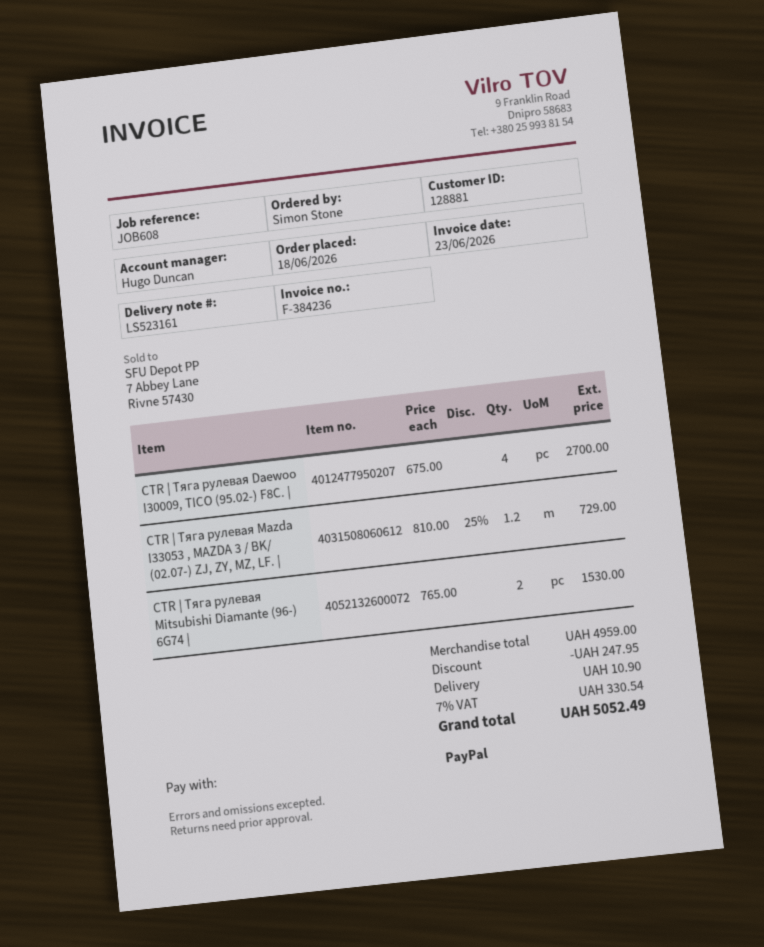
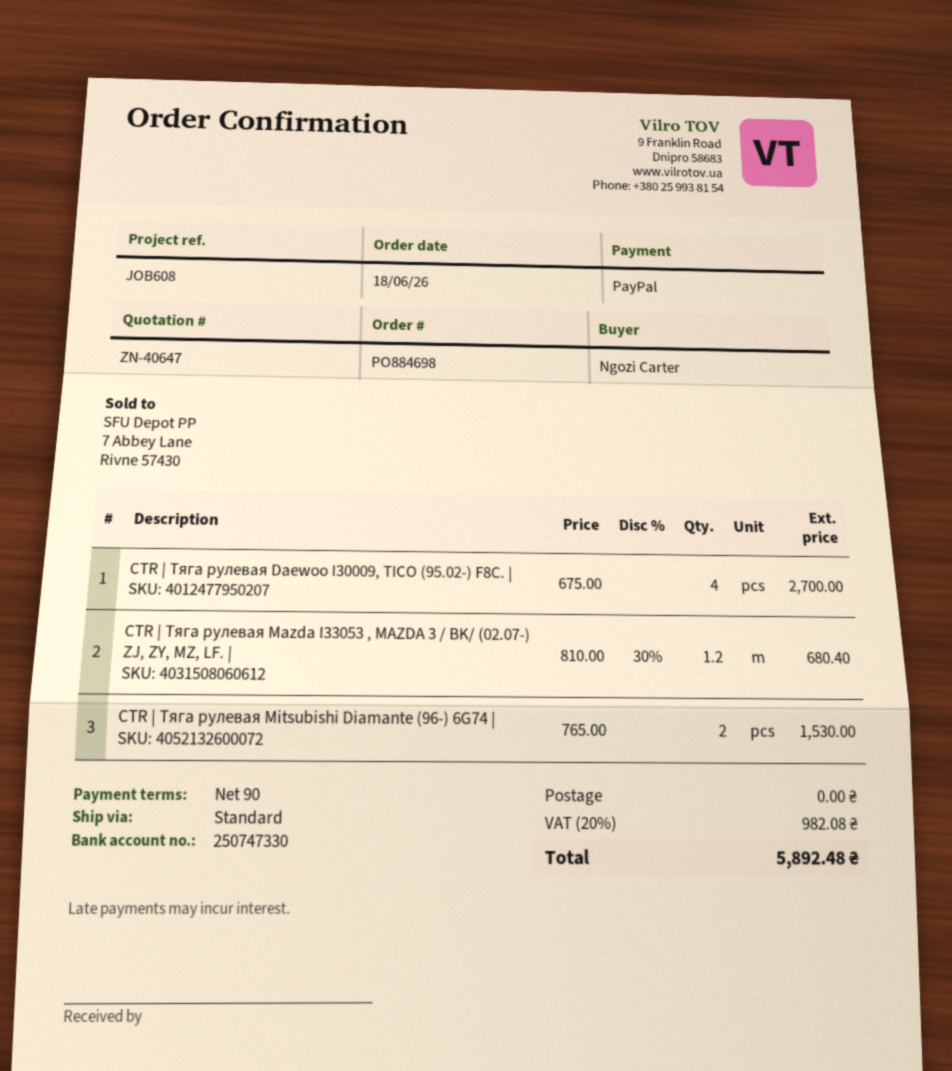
ordered by: Simon Stone -> Ngozi Carter
CTR | Тяга рулевая Mazda I33053 , MAZDA 3 / BK/ (02.07-) ZJ, ZY, MZ, LF. |: 1.2 x 810.00 - 25% = 729.00 -> 1.2 x 810.00 - 30% = 680.40
discount: 247.95 -> none
shipping: 10.90 -> 0.00
tax: 7% = 330.54 -> 20% = 982.08
total: 5052.49 -> 5892.48

